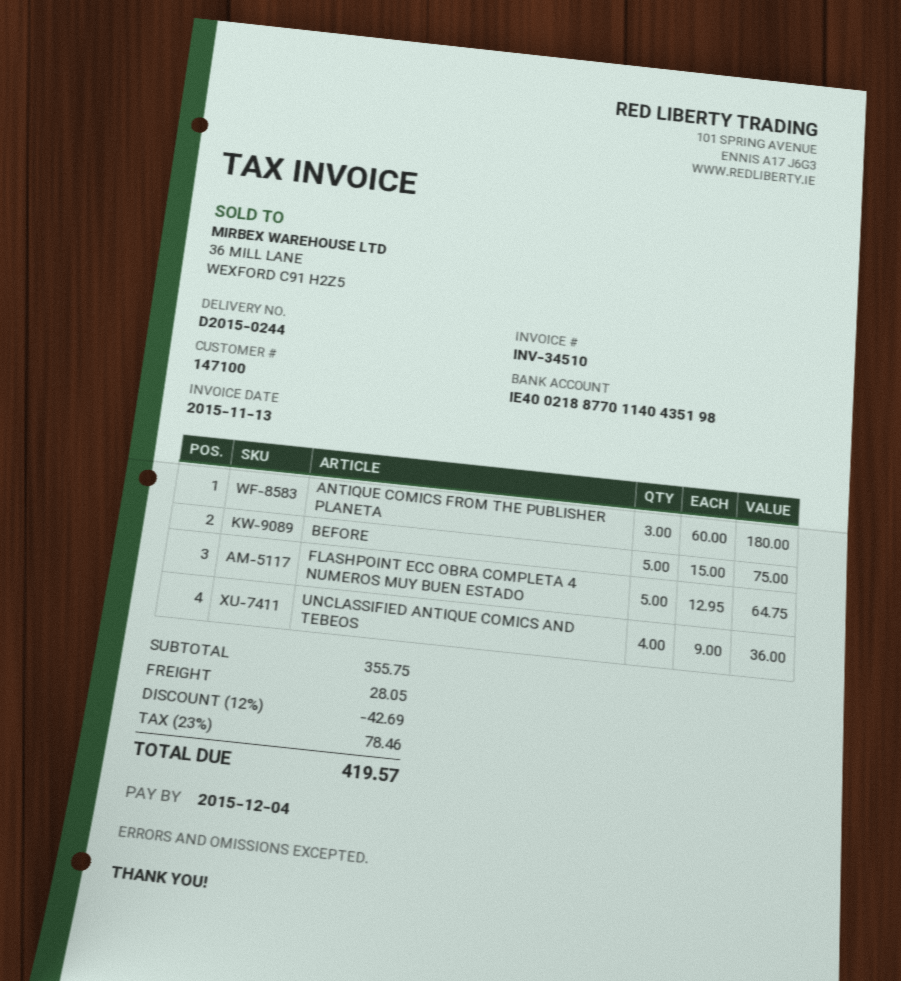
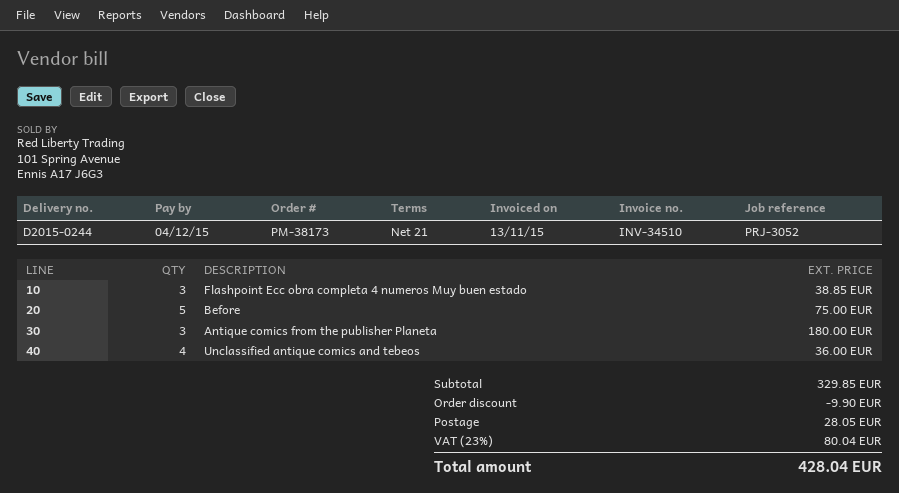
FLASHPOINT ECC OBRA COMPLETA 4 NUMEROS MUY BUEN ESTADO: 5 for 64.75 -> 3 for 38.85
subtotal: 355.75 -> 329.85
discount: 42.69 -> 9.90
tax: 23% = 78.46 -> 23% = 80.04
total: 419.57 -> 428.04

